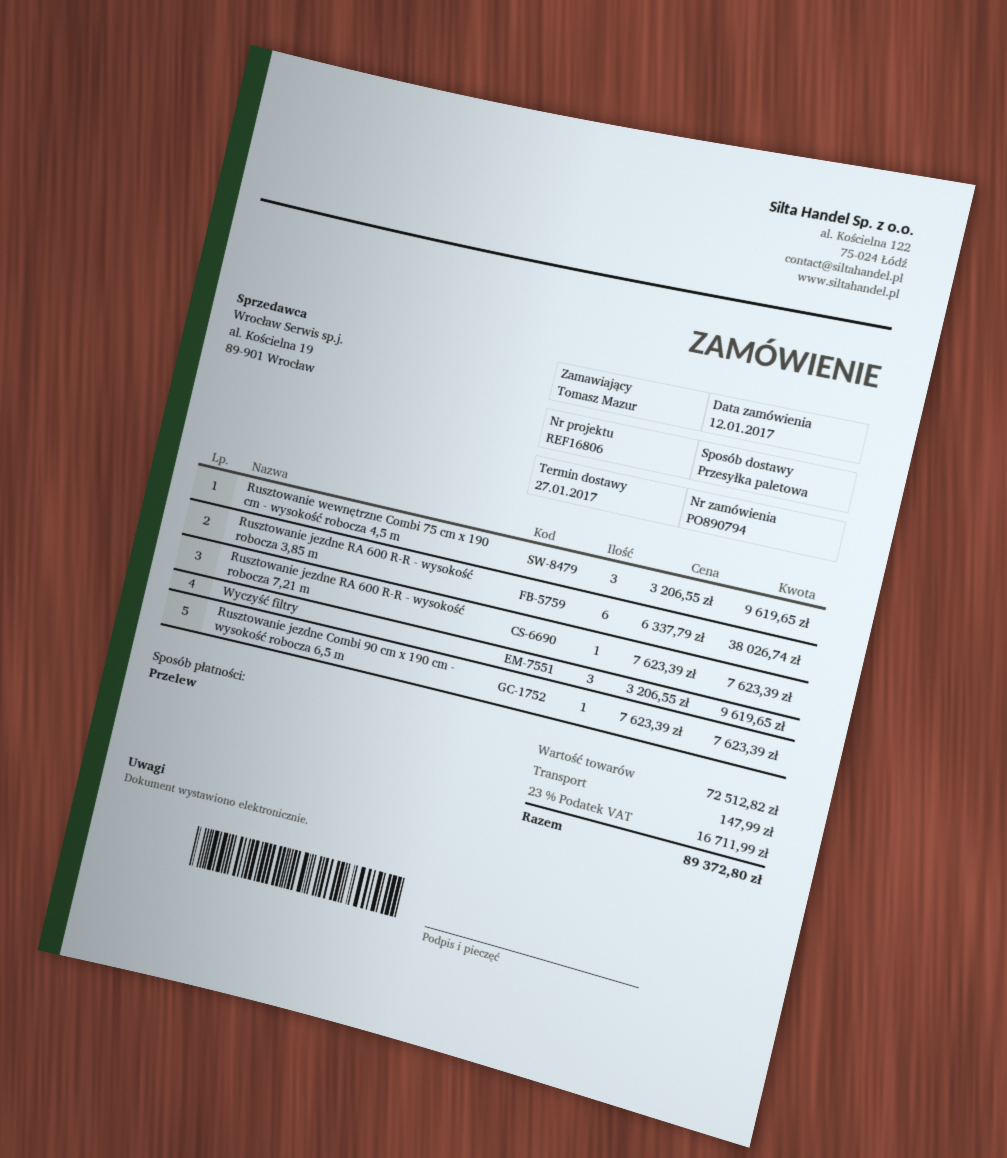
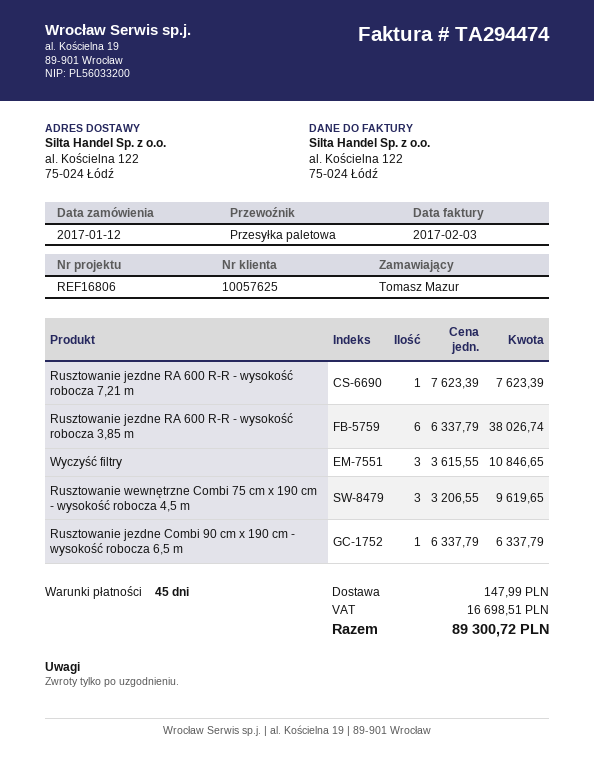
Wyczyść filtry: 3 x 3206.55 = 9619.65 -> 3 x 3615.55 = 10846.65
Rusztowanie jezdne Combi 90 cm x 190 cm - wysokość robocza 6,5 m: 1 x 7623.39 = 7623.39 -> 1 x 6337.79 = 6337.79
tax: 16711.99 -> 16698.51
total: 89372.80 -> 89300.72

